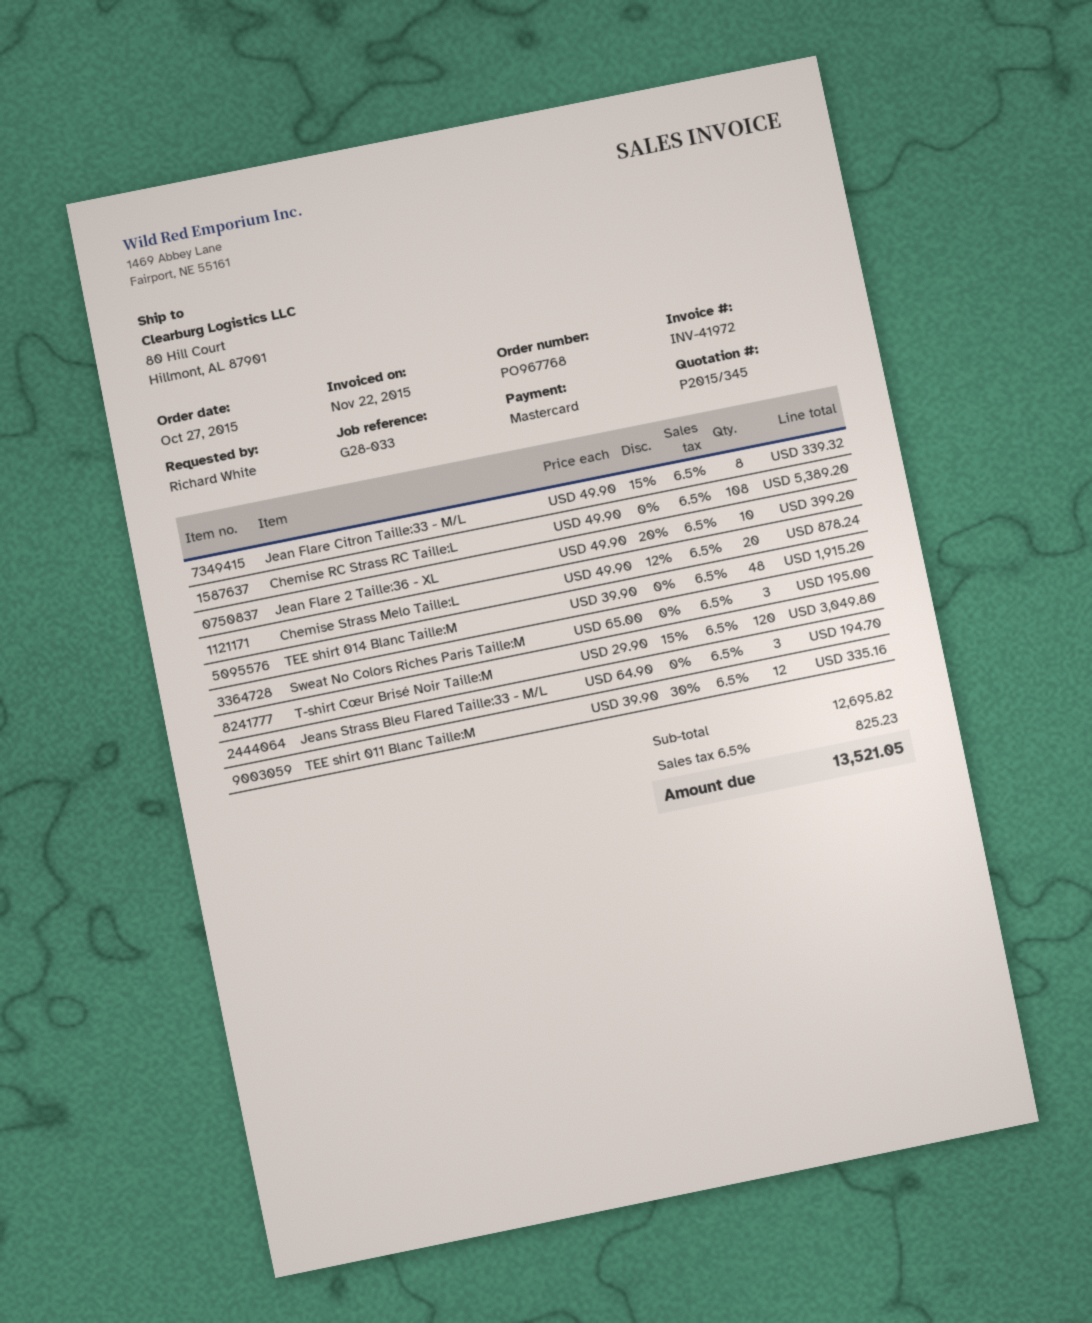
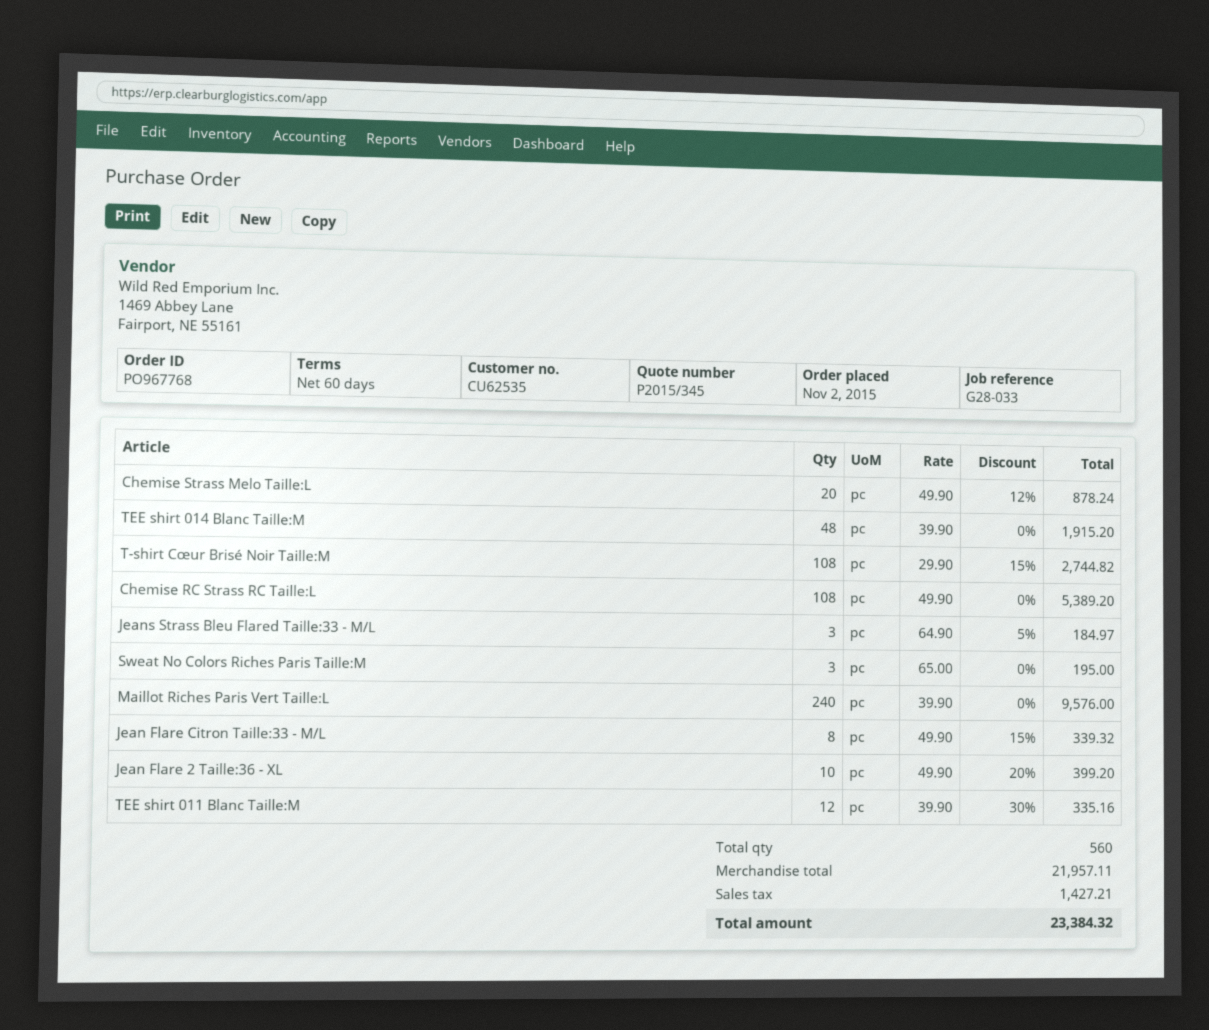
order date: 2015-10-27 -> 2015-11-02
T-shirt Cœur Brisé Noir Taille:M: 120 x 29.90 - 15% = 3049.80 -> 108 x 29.90 - 15% = 2744.82
Jeans Strass Bleu Flared Taille:33 - M/L: 3 x 64.90 = 194.70 -> 3 x 64.90 - 5% = 184.97
Maillot Riches Paris Vert Taille:L: none -> 240 x 39.90 = 9576.00
subtotal: 12695.82 -> 21957.11
tax: 825.23 -> 1427.21
total: 13521.05 -> 23384.32

